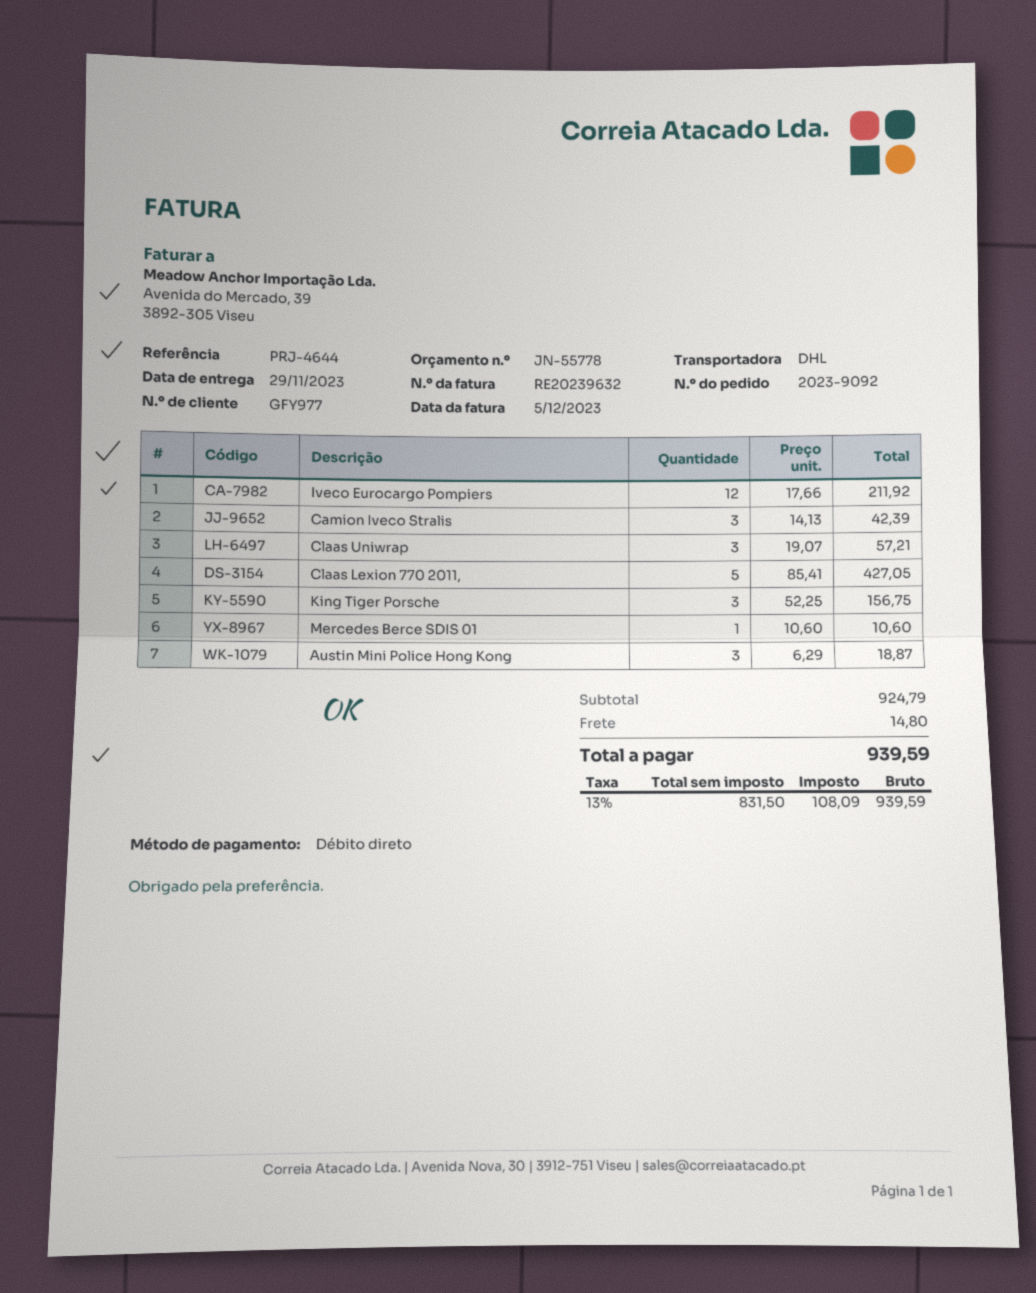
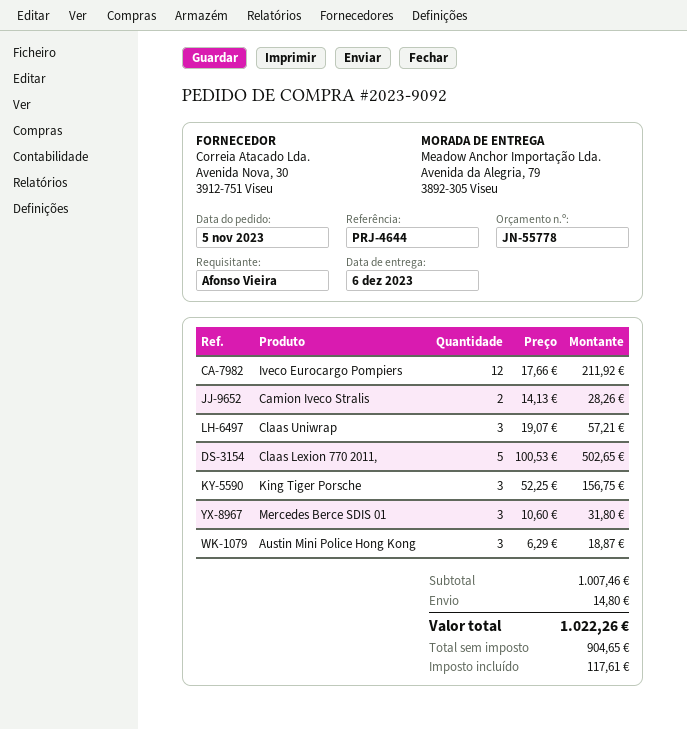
delivery date: 2023-11-29 -> 2023-12-06
Camion Iveco Stralis: 3 x 14.13 = 42.39 -> 2 x 14.13 = 28.26
Claas Lexion 770 2011,: 5 x 85.41 = 427.05 -> 5 x 100.53 = 502.65
Mercedes Berce SDIS 01: 1 x 10.60 = 10.60 -> 3 x 10.60 = 31.80
subtotal: 924.79 -> 1007.46
net: 831.50 -> 904.65
tax: 108.09 -> 117.61
total: 939.59 -> 1022.26

